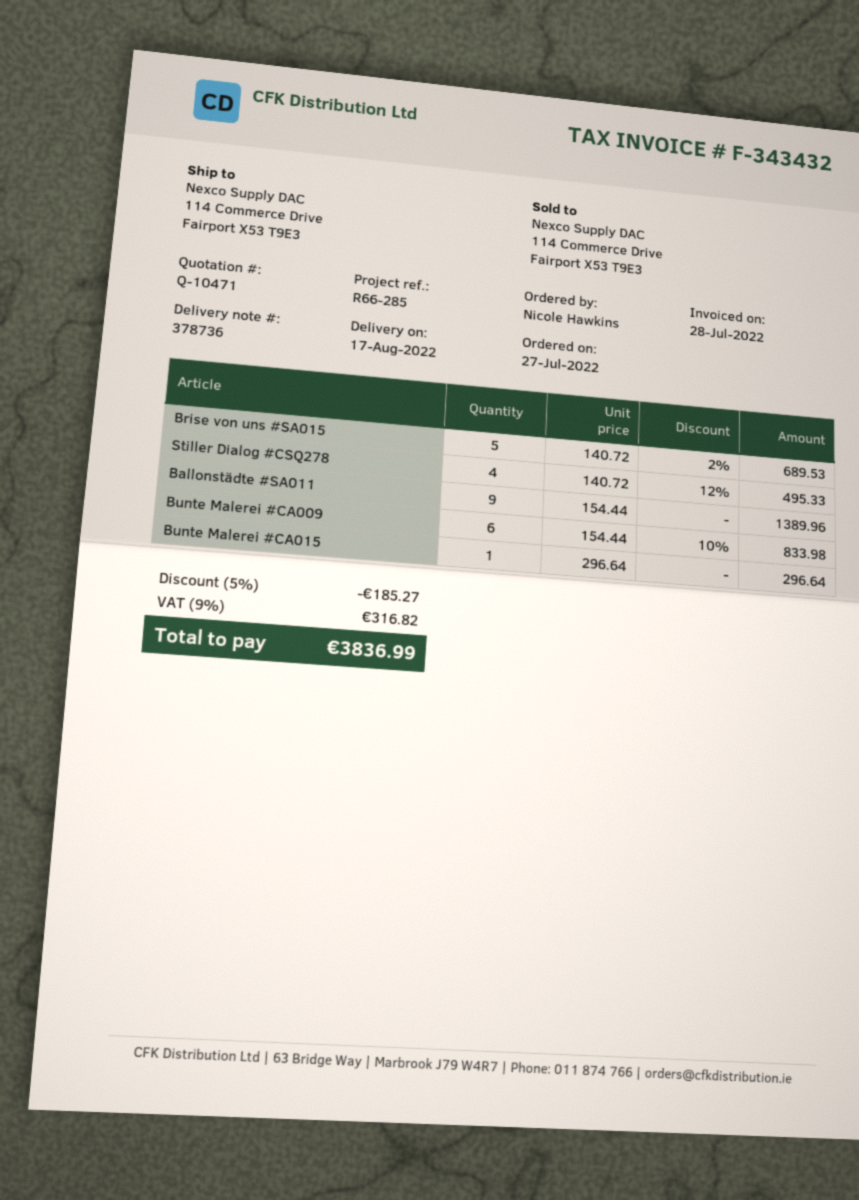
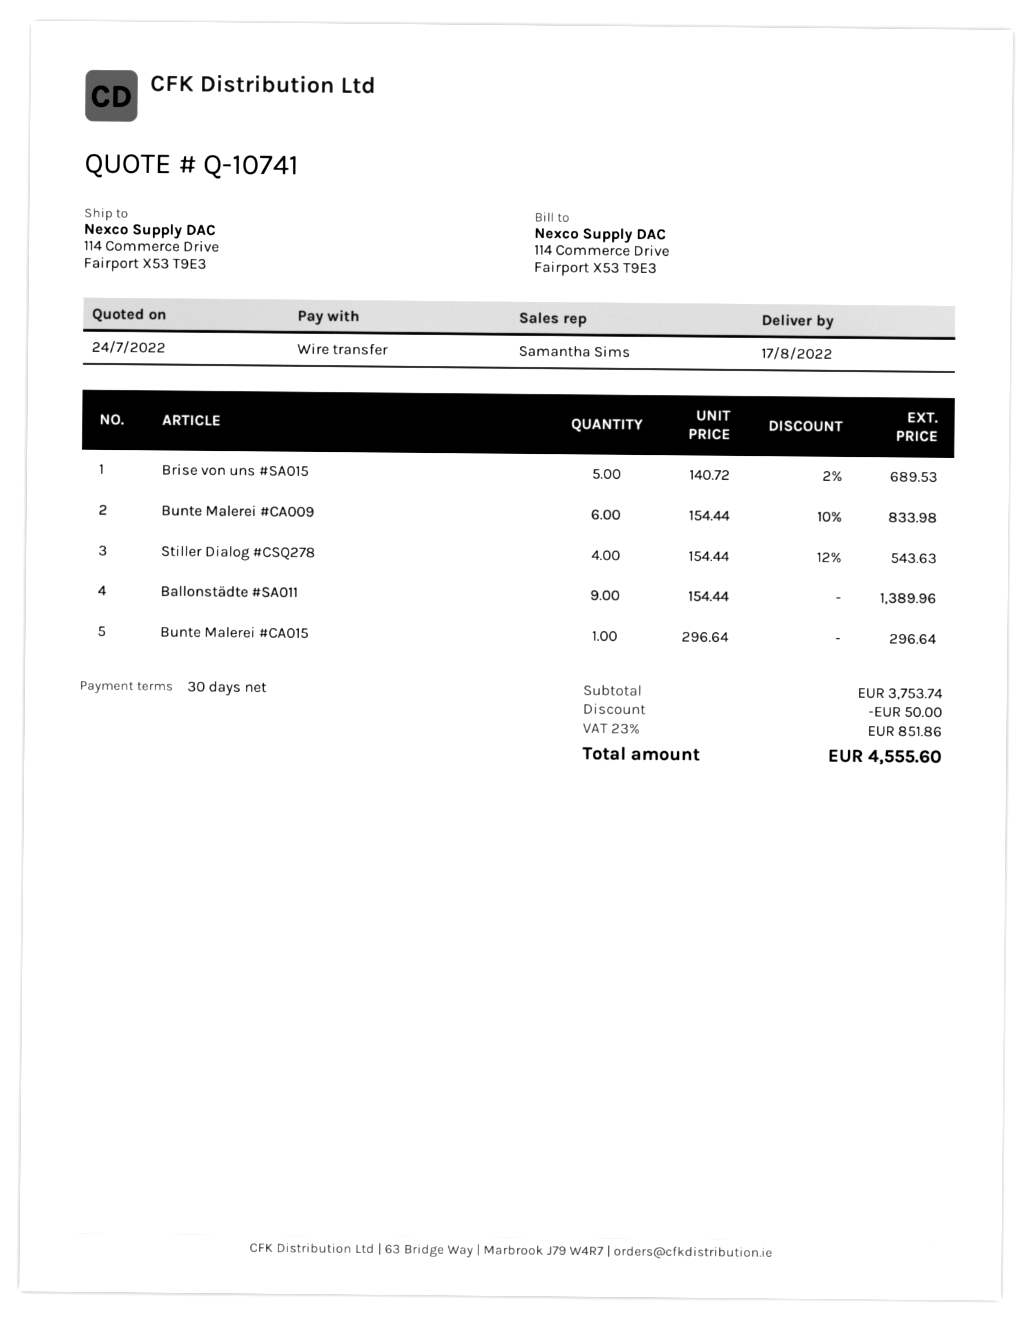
quote number: Q-10471 -> Q-10741
Stiller Dialog #CSQ278: 4 x 140.72 - 12% = 495.33 -> 4 x 154.44 - 12% = 543.63
discount: 185.27 -> 50.00
tax: 9% = 316.82 -> 23% = 851.86
total: 3836.99 -> 4555.60

